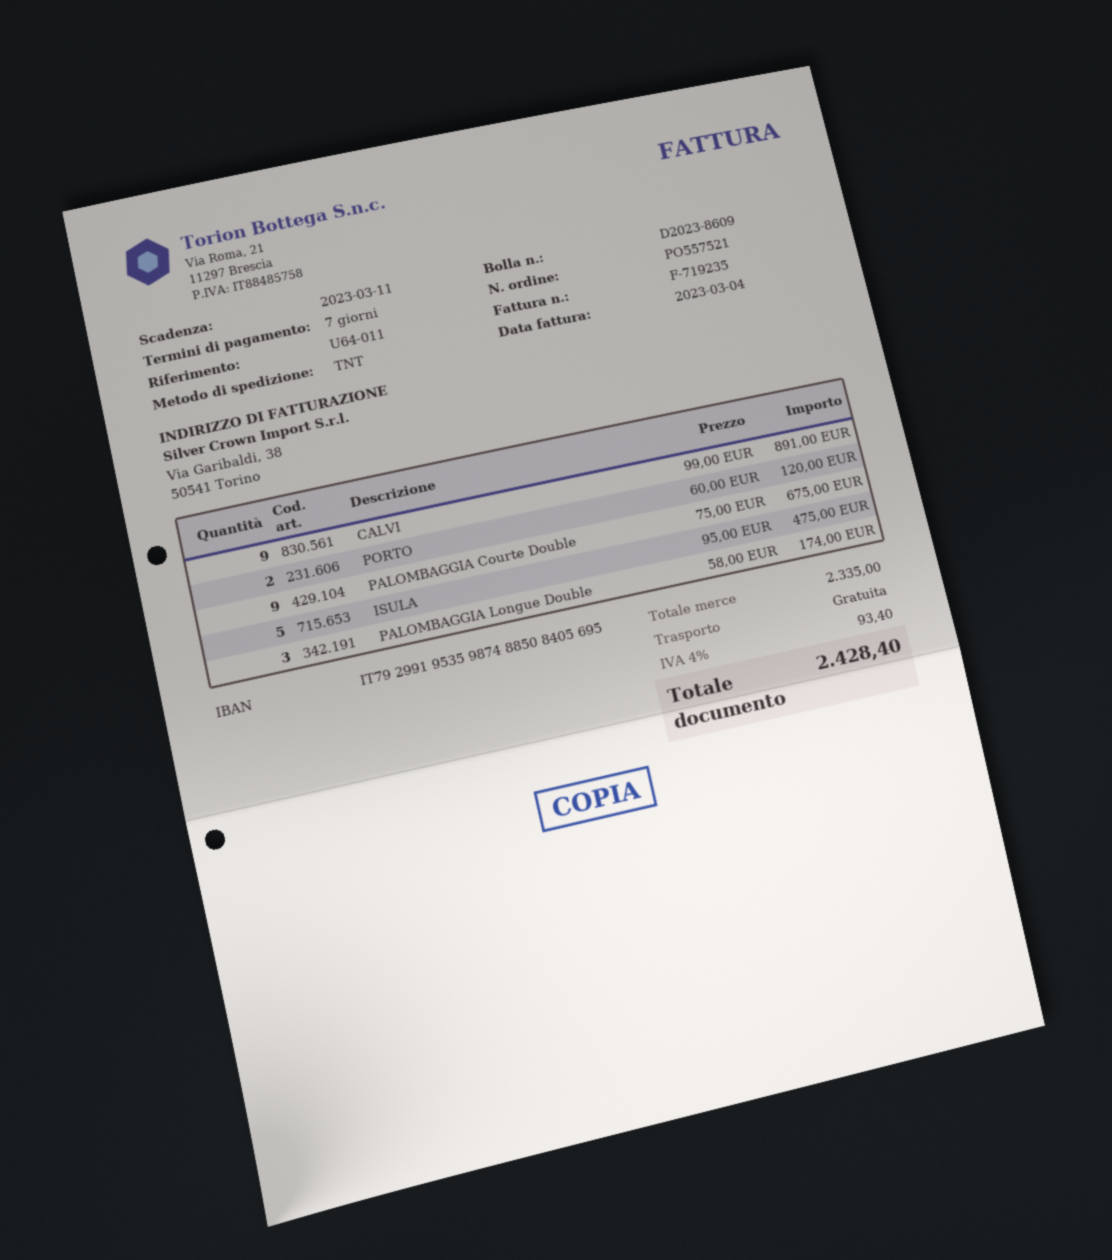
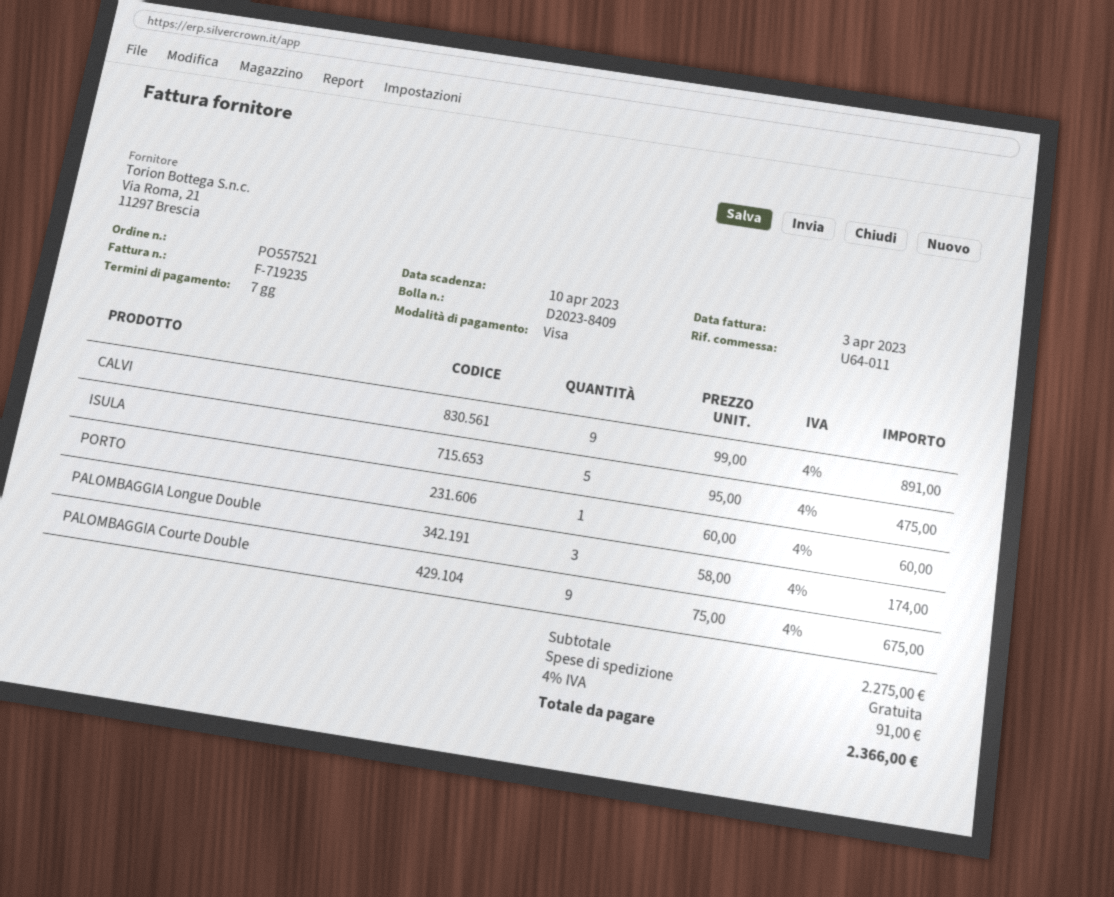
delivery note number: D2023-8609 -> D2023-8409
invoice date: 2023-03-04 -> 2023-04-03
due date: 2023-03-11 -> 2023-04-10
PORTO: 2 x 60.00 = 120.00 -> 1 x 60.00 = 60.00
subtotal: 2335.00 -> 2275.00
tax: 4% = 93.40 -> 4% = 91.00
total: 2428.40 -> 2366.00

